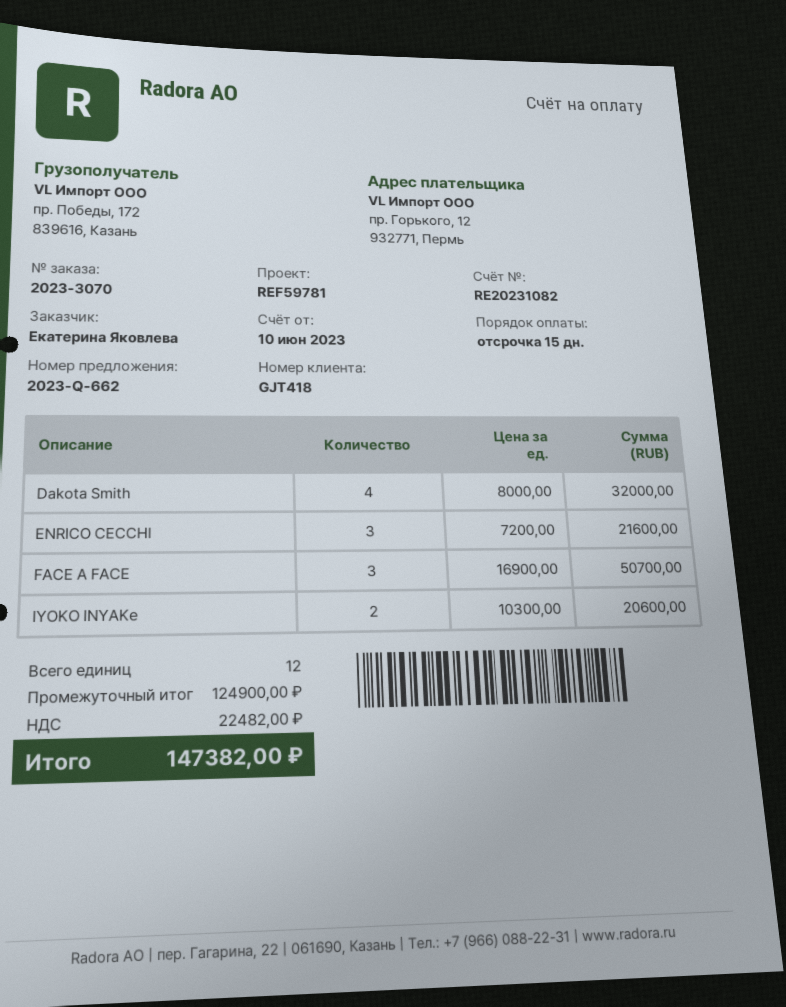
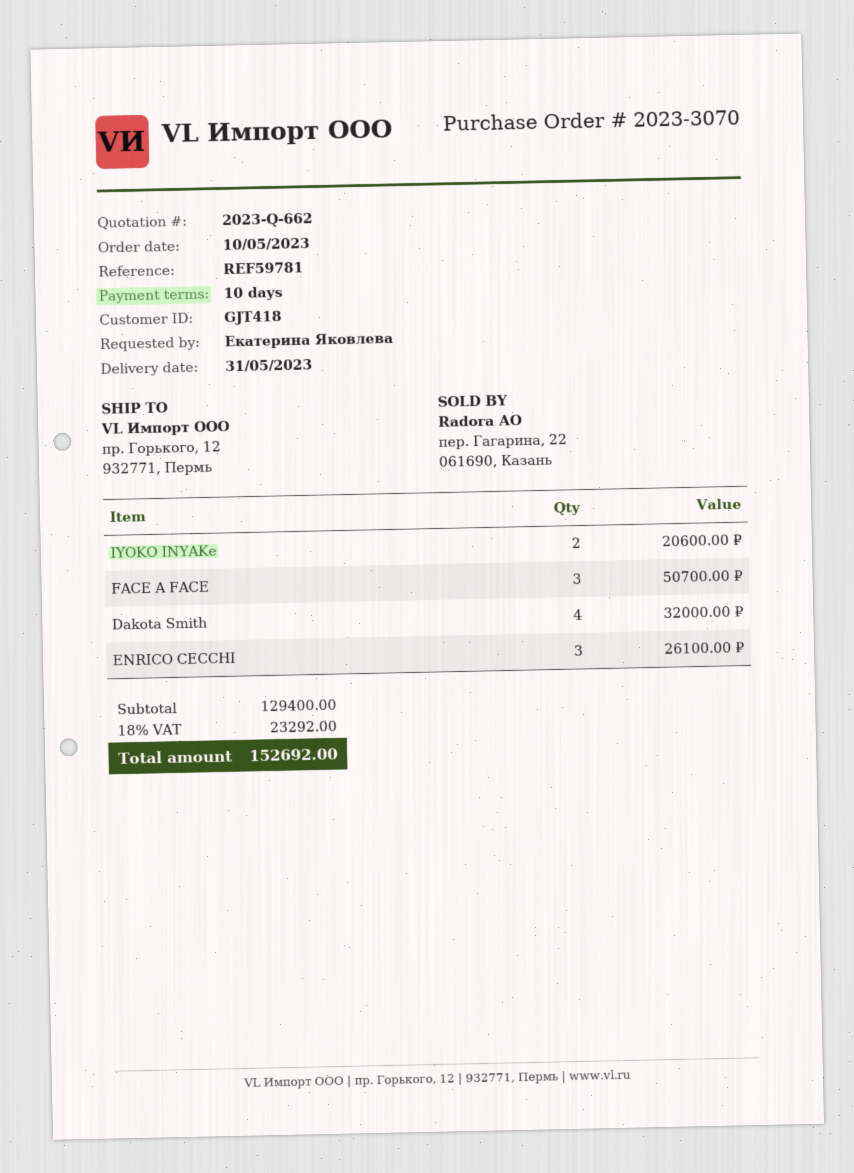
payment terms: 15 days -> 10 days
ship to: пр. Победы, 172, 839616, Казань -> пр. Горького, 12, 932771, Пермь
ENRICO CECCHI: 3 for 21600.00 -> 3 for 26100.00
subtotal: 124900.00 -> 129400.00
tax: 22482.00 -> 23292.00
total: 147382.00 -> 152692.00

